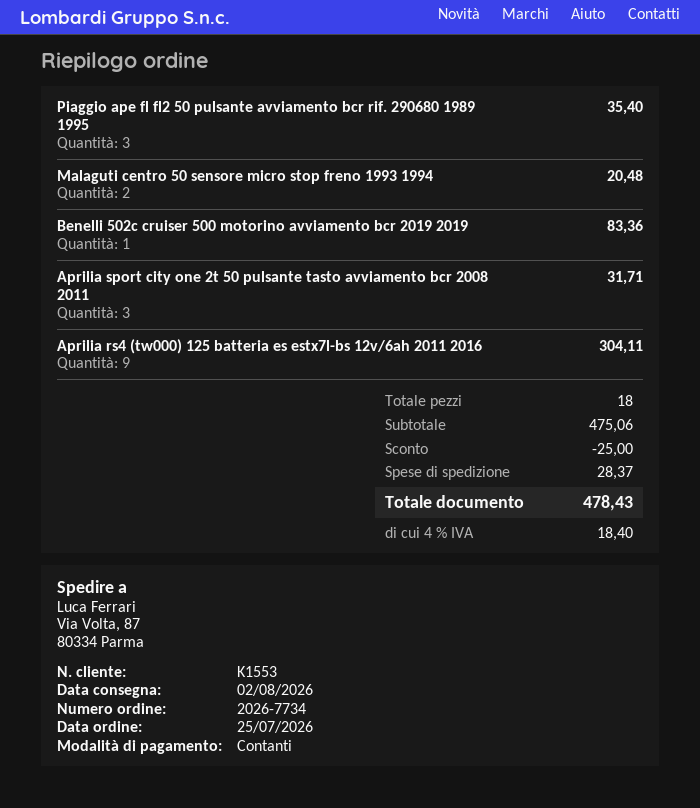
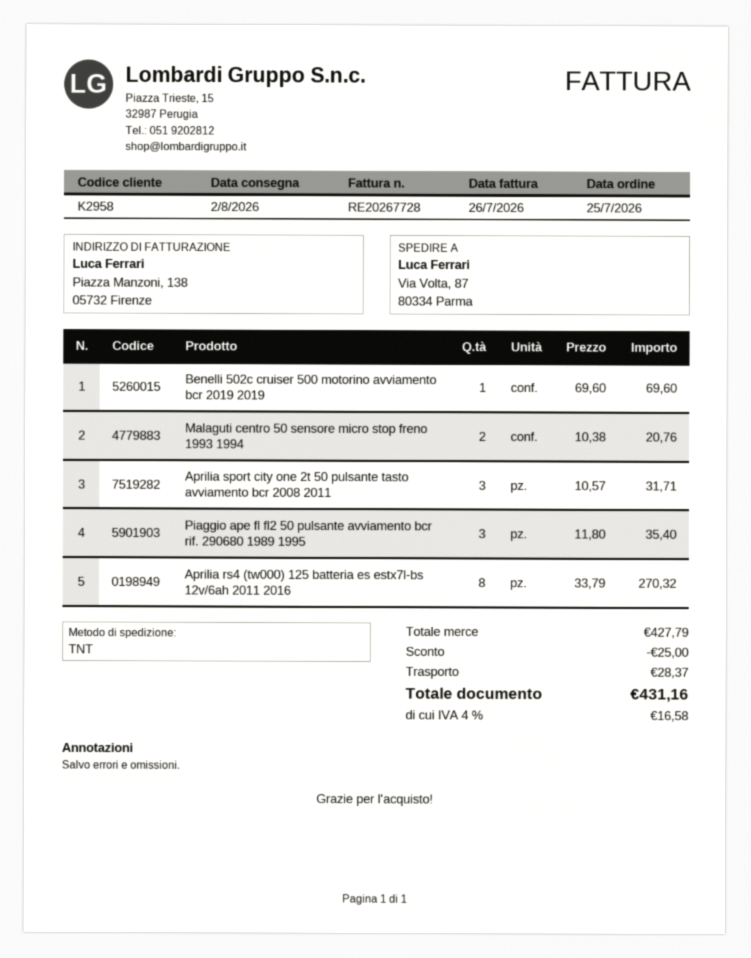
customer number: K1553 -> K2958
Malaguti centro 50 sensore micro stop freno 1993 1994: 2 for 20.48 -> 2 for 20.76
Benelli 502c cruiser 500 motorino avviamento bcr 2019 2019: 1 for 83.36 -> 1 for 69.60
Aprilia rs4 (tw000) 125 batteria es estx7l-bs 12v/6ah 2011 2016: 9 for 304.11 -> 8 for 270.32
subtotal: 475.06 -> 427.79
tax: 4% = 18.40 -> 4% = 16.58
total: 478.43 -> 431.16

